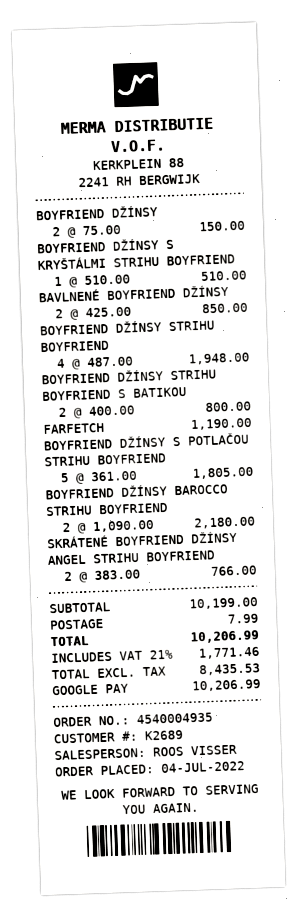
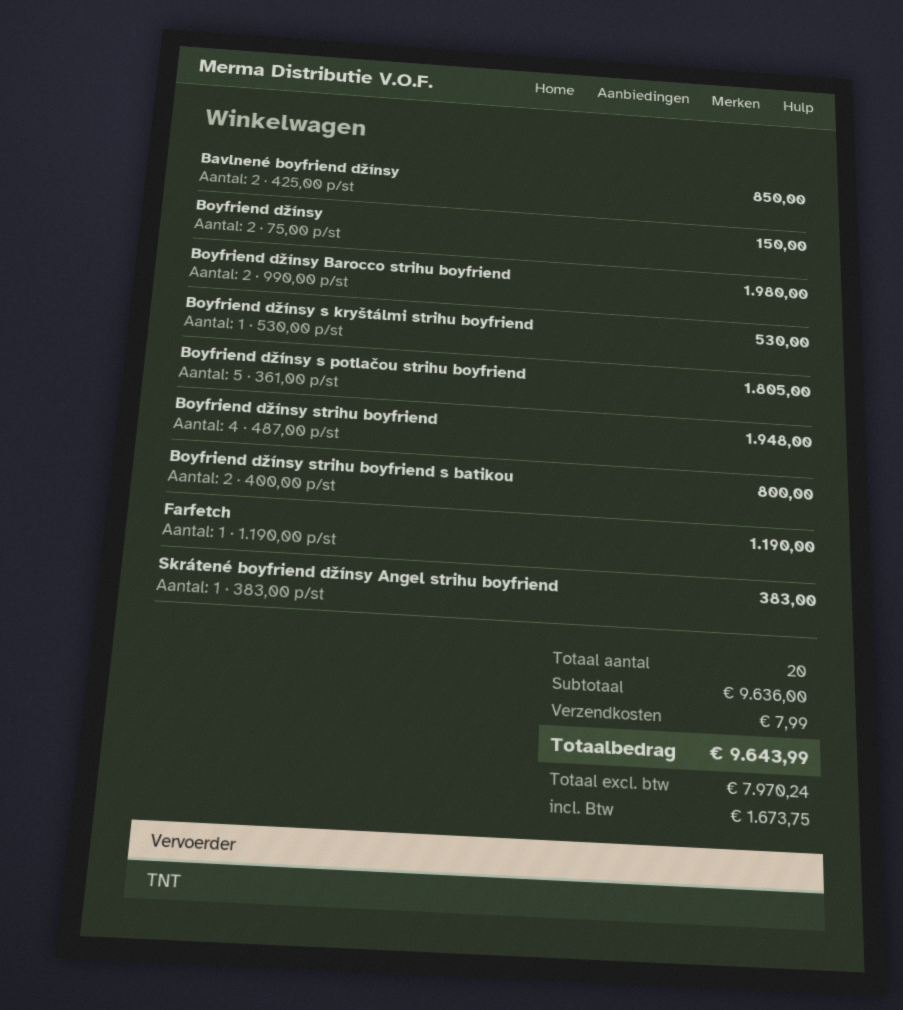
BOYFRIEND DŽÍNSY S KRYŠTÁLMI STRIHU BOYFRIEND: 1 x 510.00 = 510.00 -> 1 x 530.00 = 530.00
BOYFRIEND DŽÍNSY BAROCCO STRIHU BOYFRIEND: 2 x 1090.00 = 2180.00 -> 2 x 990.00 = 1980.00
SKRÁTENÉ BOYFRIEND DŽÍNSY ANGEL STRIHU BOYFRIEND: 2 x 383.00 = 766.00 -> 1 x 383.00 = 383.00
subtotal: 10199.00 -> 9636.00
net: 8435.53 -> 7970.24
tax: 1771.46 -> 1673.75
total: 10206.99 -> 9643.99

